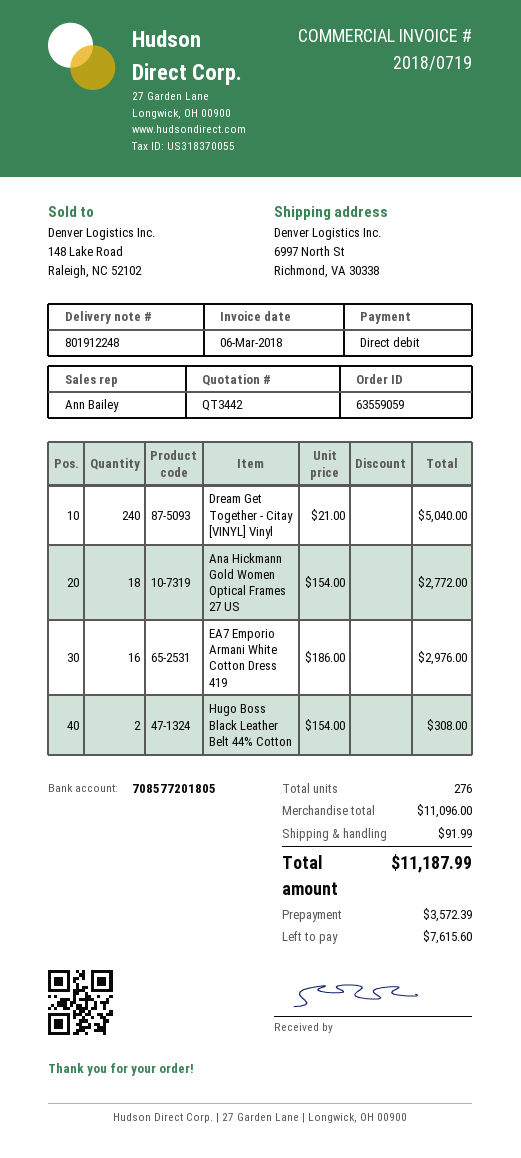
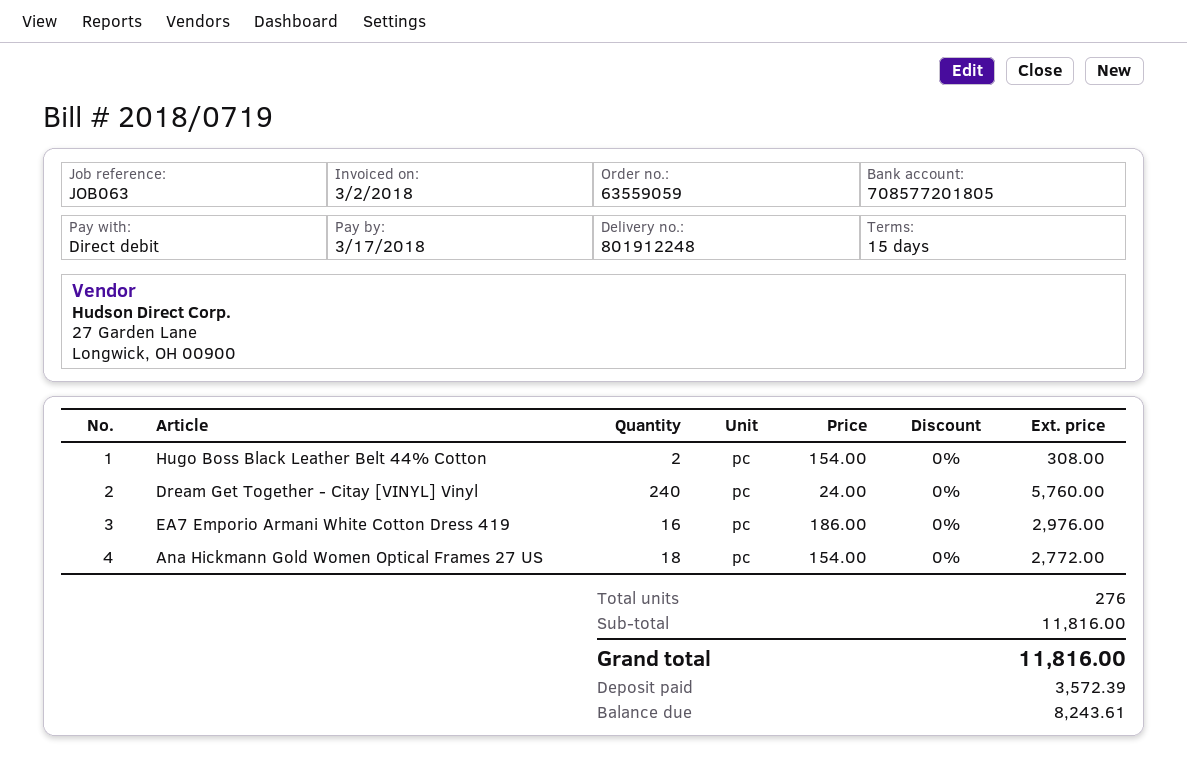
invoice date: 2018-03-06 -> 2018-03-02
Dream Get Together - Citay [VINYL] Vinyl: 240 x 21.00 = 5040.00 -> 240 x 24.00 = 5760.00
subtotal: 11096.00 -> 11816.00
shipping: 91.99 -> none
total: 11187.99 -> 11816.00
balance: 7615.60 -> 8243.61

